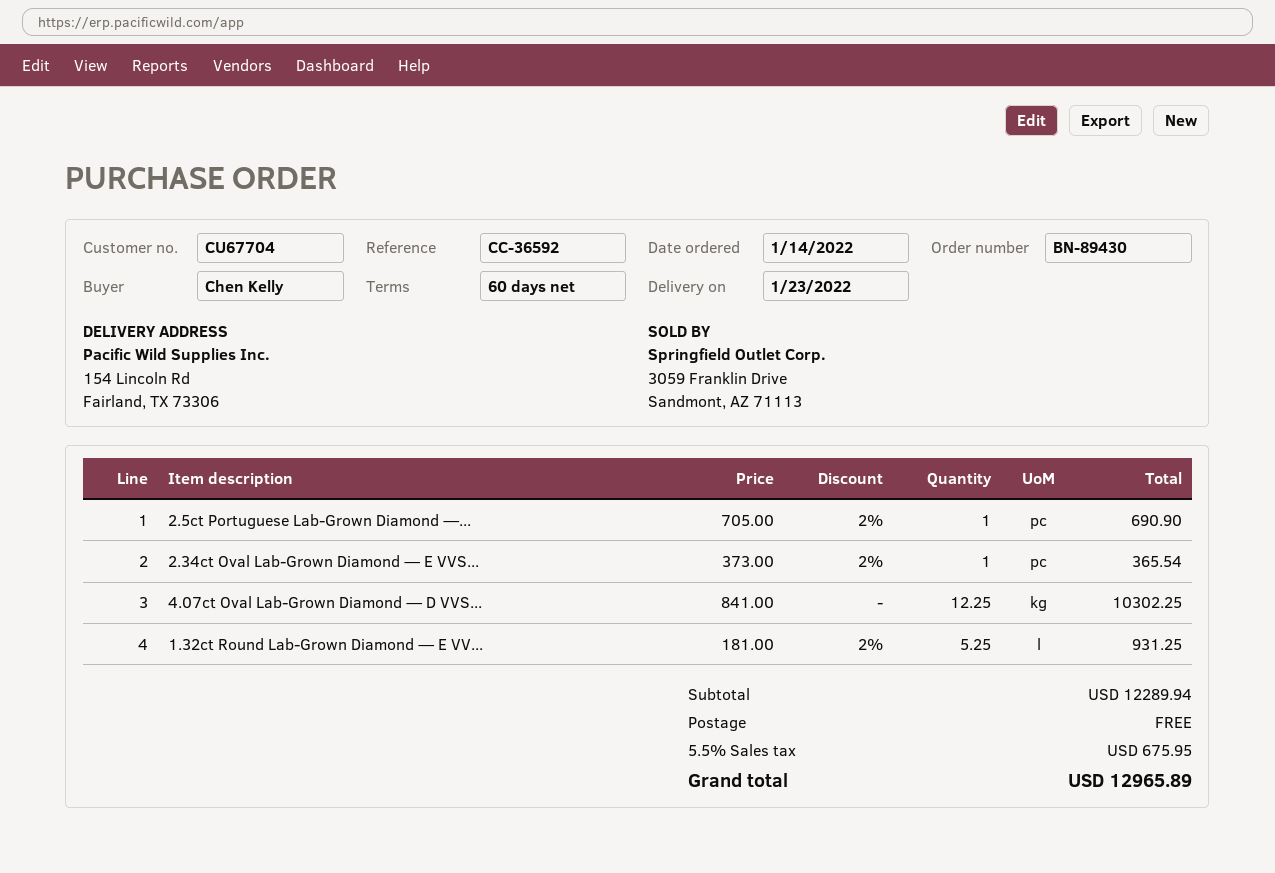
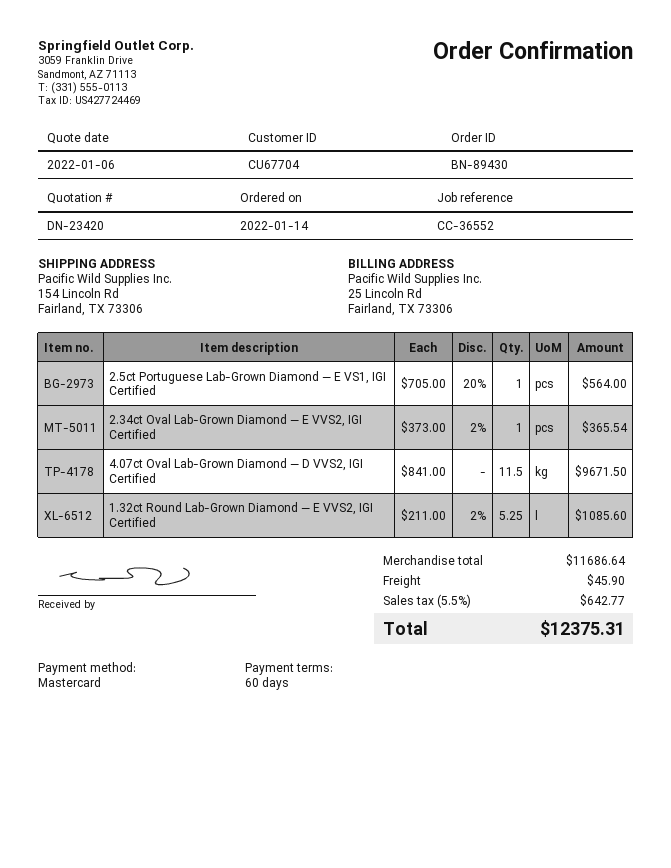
reference: CC-36592 -> CC-36552
2.5ct Portuguese Lab-Grown Diamond —...: 1 x 705.00 - 2% = 690.90 -> 1 x 705.00 - 20% = 564.00
4.07ct Oval Lab-Grown Diamond — D VVS...: 12.25 x 841.00 = 10302.25 -> 11.5 x 841.00 = 9671.50
1.32ct Round Lab-Grown Diamond — E VV...: 5.25 x 181.00 - 2% = 931.25 -> 5.25 x 211.00 - 2% = 1085.60
subtotal: 12289.94 -> 11686.64
shipping: 0.00 -> 45.90
tax: 5.5% = 675.95 -> 5.5% = 642.77
total: 12965.89 -> 12375.31

